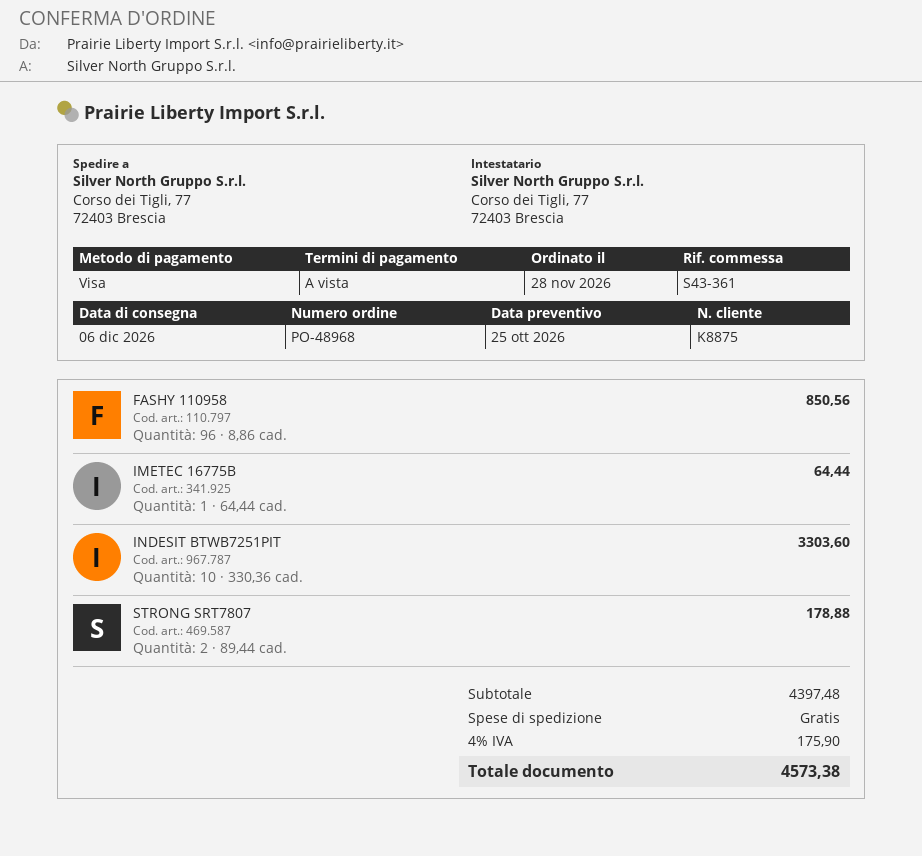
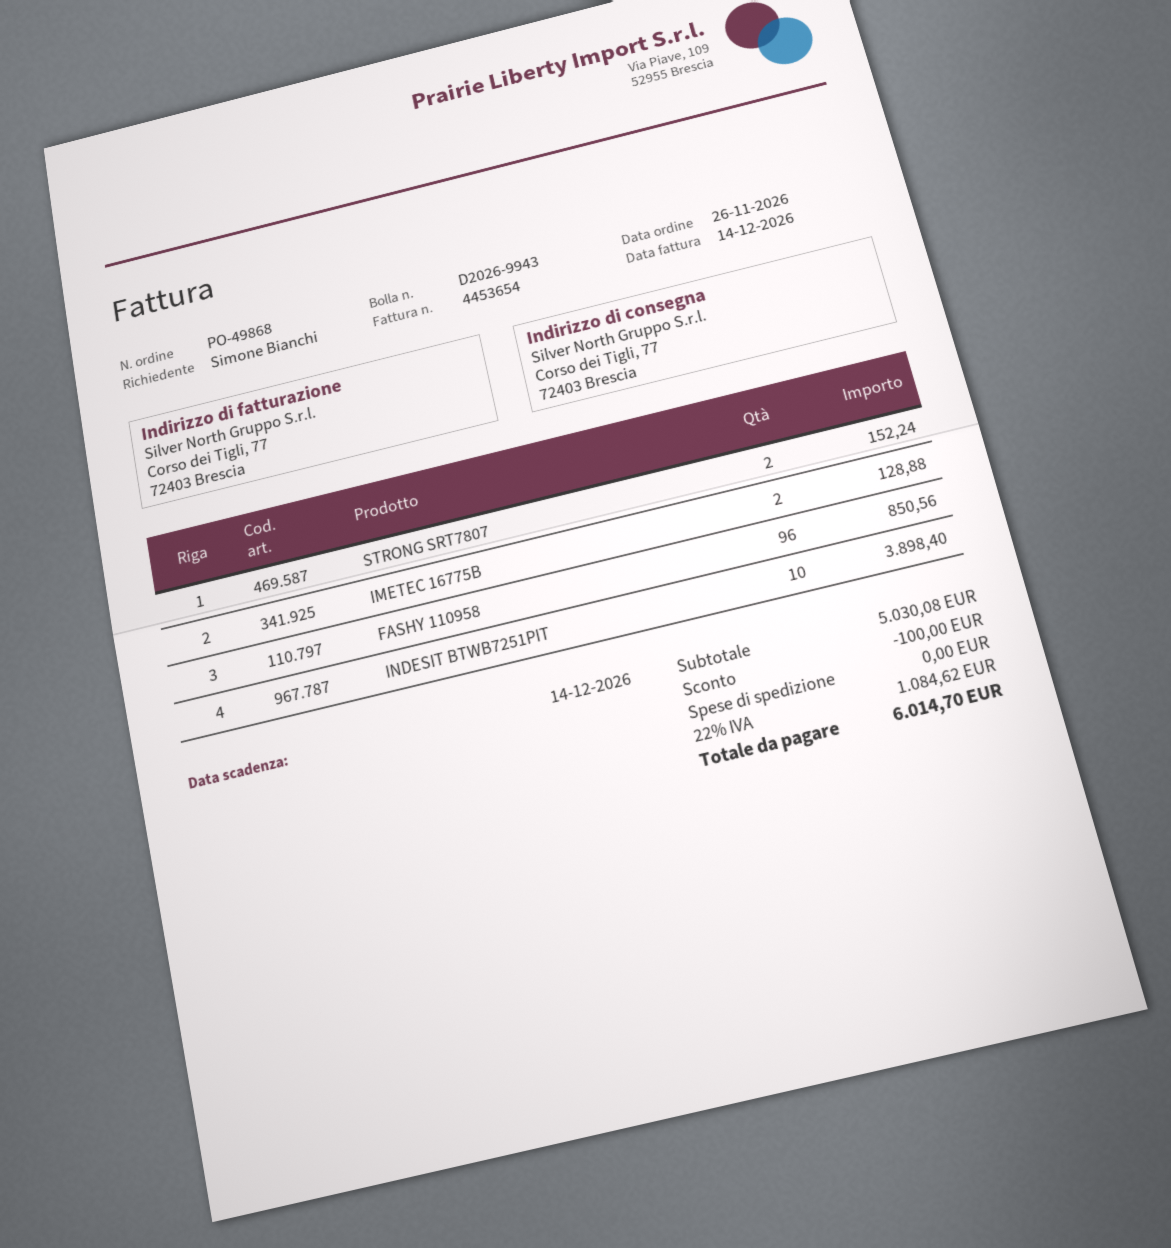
order number: PO-48968 -> PO-49868
order date: 2026-11-28 -> 2026-11-26
IMETEC 16775B: 1 for 64.44 -> 2 for 128.88
INDESIT BTWB7251PIT: 10 for 3303.60 -> 10 for 3898.40
STRONG SRT7807: 2 for 178.88 -> 2 for 152.24
subtotal: 4397.48 -> 5030.08
discount: none -> 100.00
tax: 4% = 175.90 -> 22% = 1084.62
total: 4573.38 -> 6014.70

